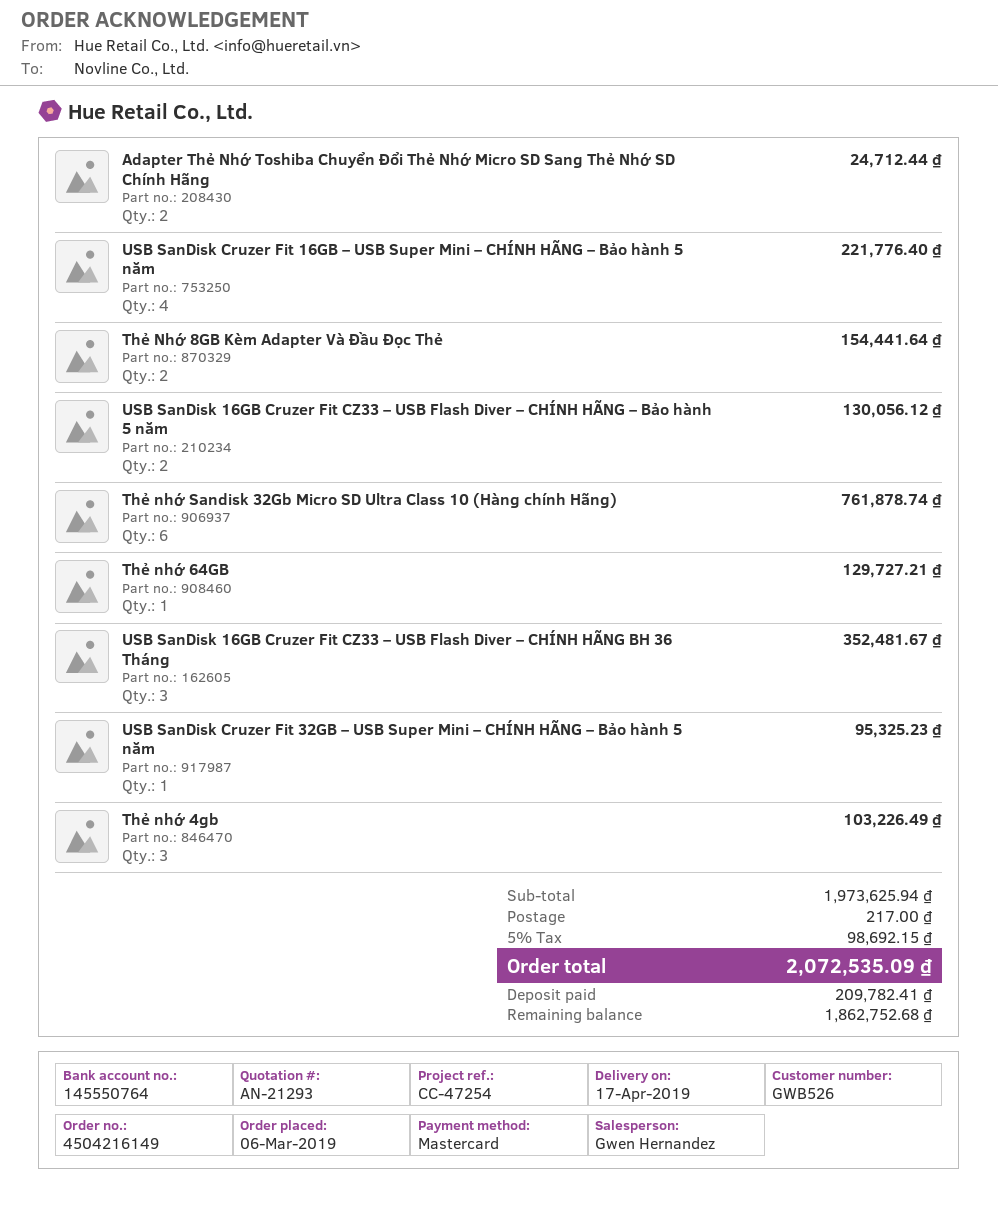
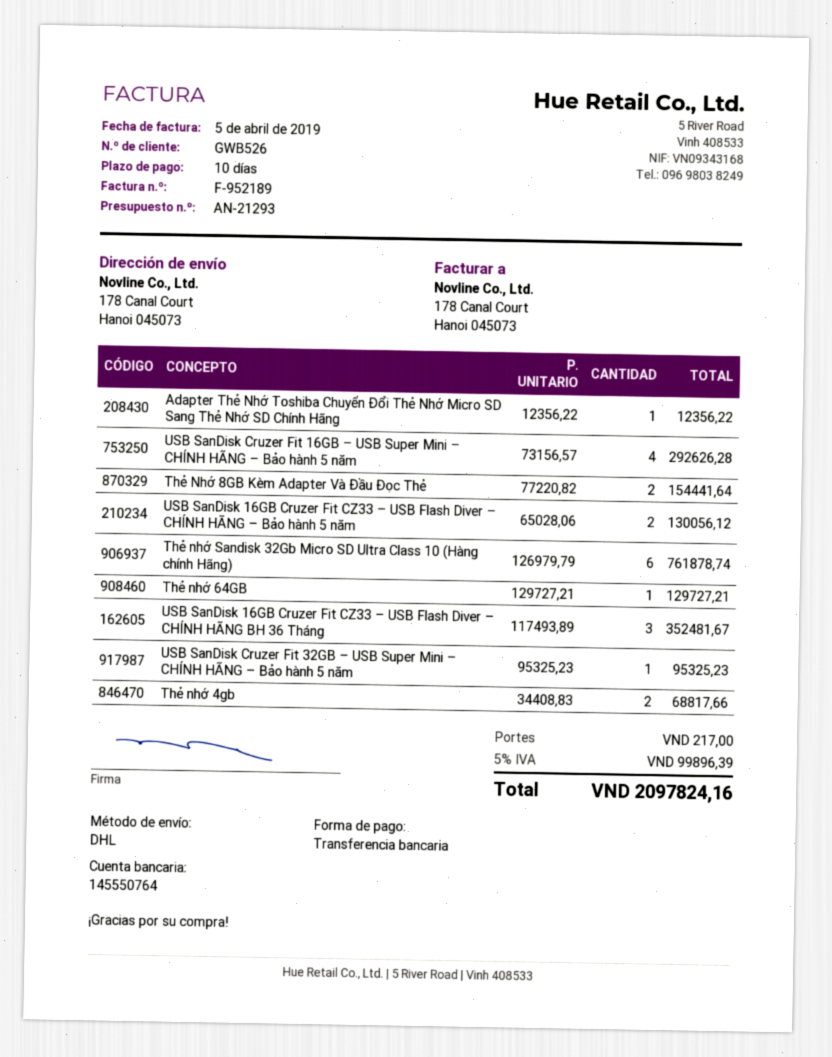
payment method: Mastercard -> bank transfer
Adapter Thẻ Nhớ Toshiba Chuyển Đổi Thẻ Nhớ Micro SD Sang Thẻ Nhớ SD Chính Hãng: 2 for 24712.44 -> 1 for 12356.22
USB SanDisk Cruzer Fit 16GB – USB Super Mini – CHÍNH HÃNG – Bảo hành 5 năm: 4 for 221776.40 -> 4 for 292626.28
Thẻ nhớ 4gb: 3 for 103226.49 -> 2 for 68817.66
tax: 5% = 98692.15 -> 5% = 99896.39
total: 2072535.09 -> 2097824.16

